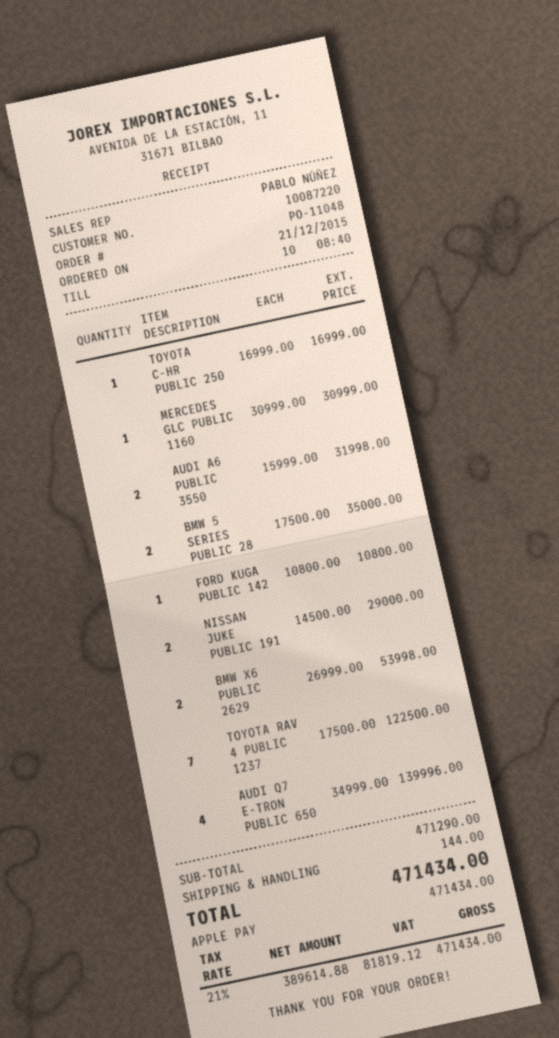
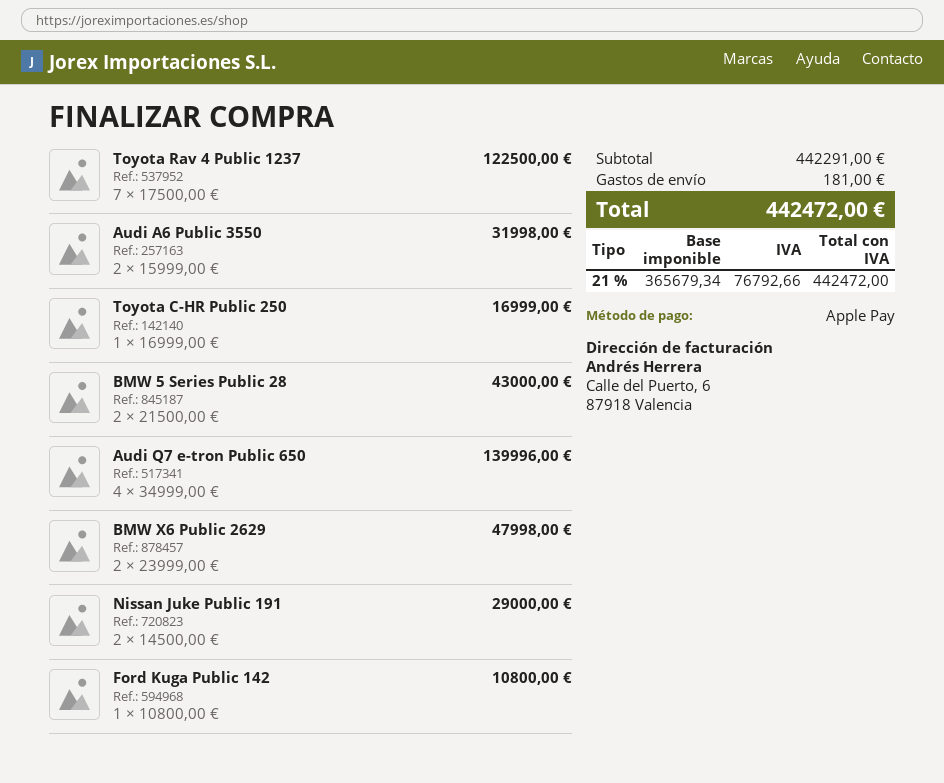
MERCEDES GLC PUBLIC 1160: 1 x 30999.00 = 30999.00 -> none
BMW 5 SERIES PUBLIC 28: 2 x 17500.00 = 35000.00 -> 2 x 21500.00 = 43000.00
BMW X6 PUBLIC 2629: 2 x 26999.00 = 53998.00 -> 2 x 23999.00 = 47998.00
subtotal: 471290.00 -> 442291.00
shipping: 144.00 -> 181.00
net: 389614.88 -> 365679.34
tax: 21% = 81819.12 -> 21% = 76792.66
total: 471434.00 -> 442472.00

